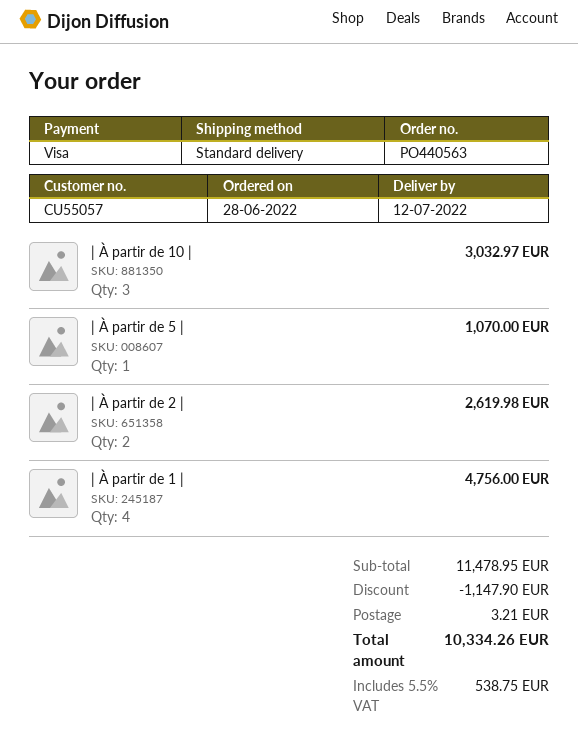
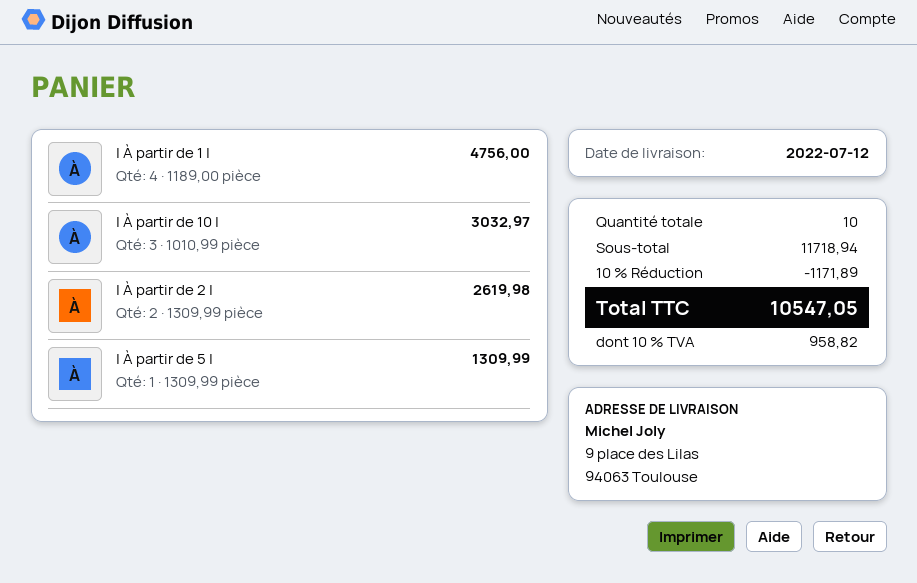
| À partir de 5 |: 1 for 1070.00 -> 1 for 1309.99
subtotal: 11478.95 -> 11718.94
discount: 1147.90 -> 1171.89
shipping: 3.21 -> none
tax: 5.5% = 538.75 -> 10% = 958.82
total: 10334.26 -> 10547.05

